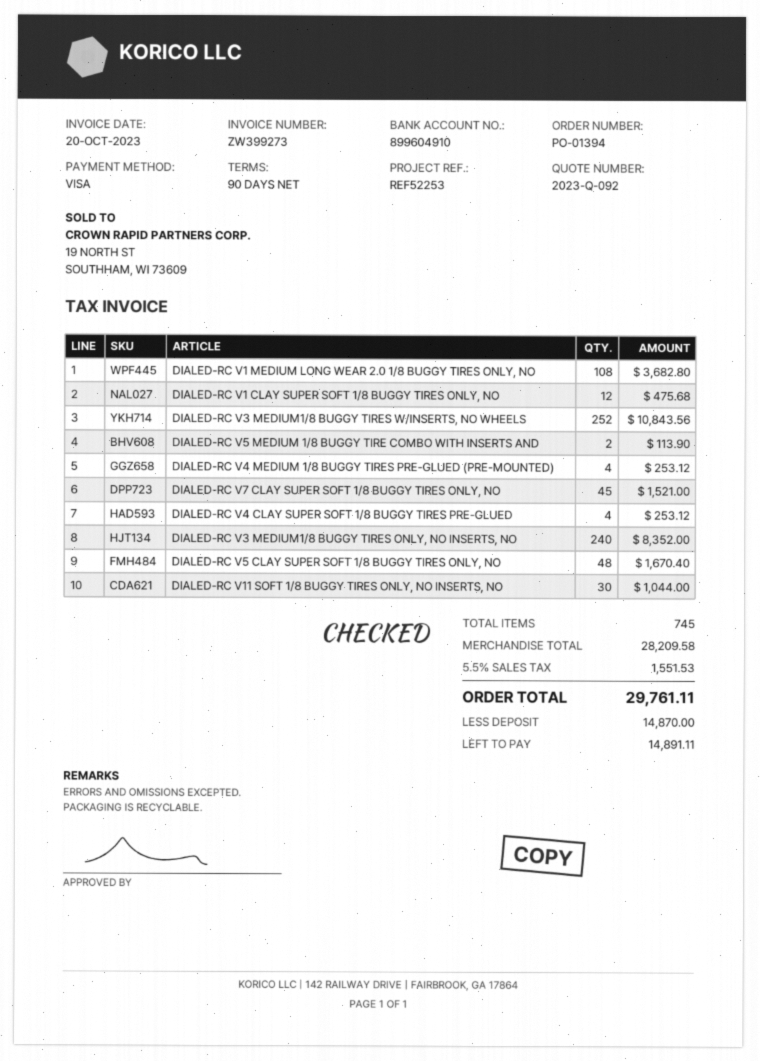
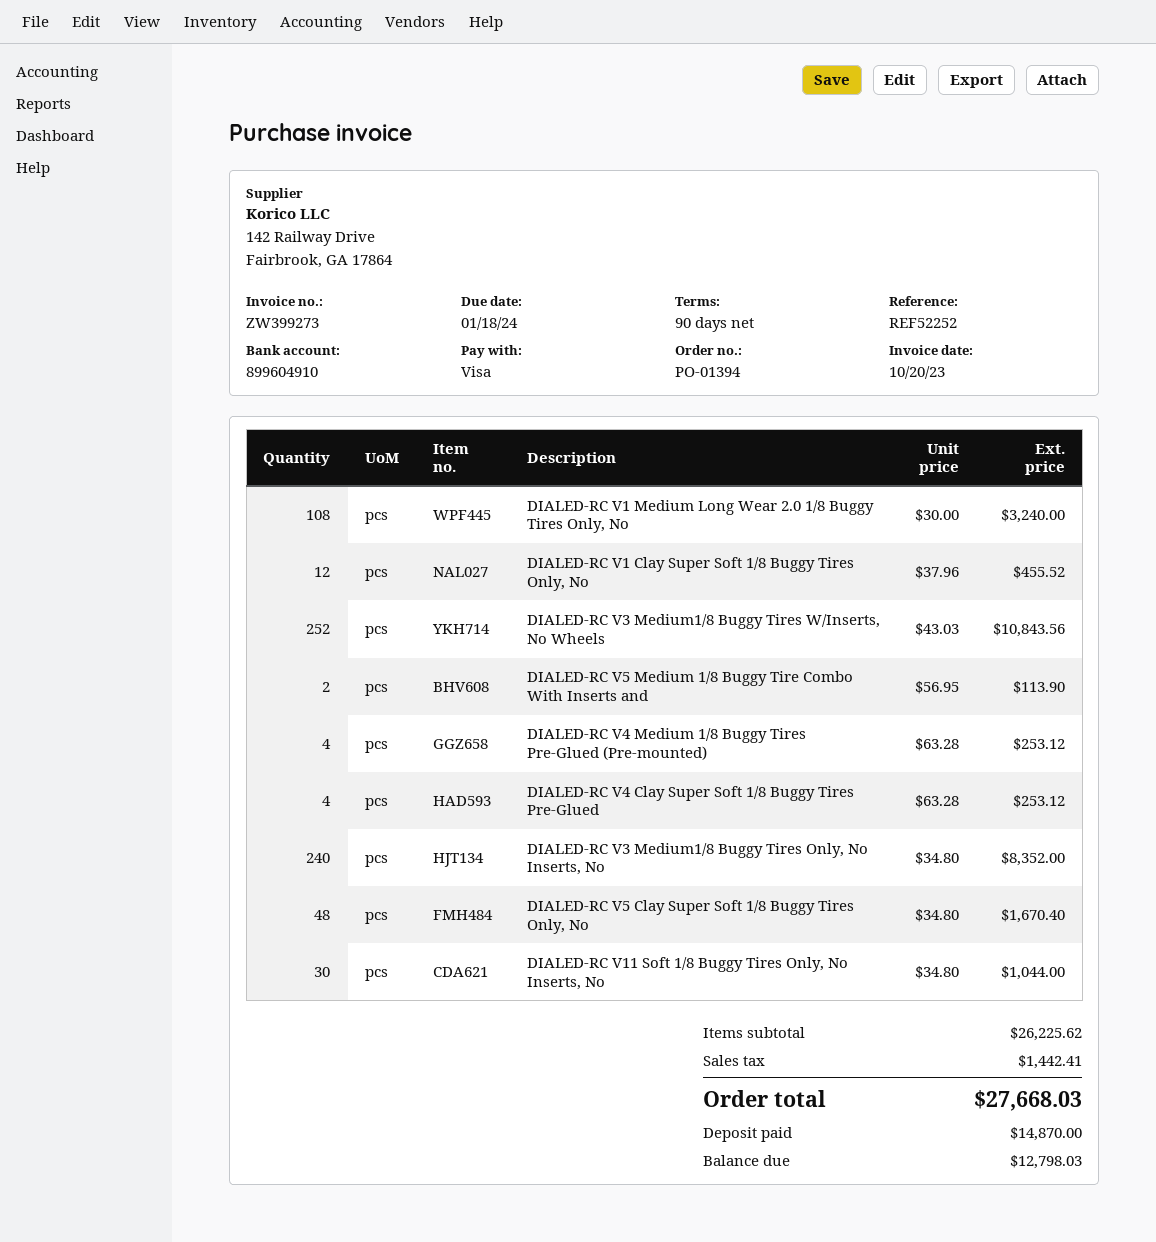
reference: REF52253 -> REF52252
DIALED-RC V1 MEDIUM LONG WEAR 2.0 1/8 BUGGY TIRES ONLY, NO: 108 for 3682.80 -> 108 for 3240.00
DIALED-RC V1 CLAY SUPER SOFT 1/8 BUGGY TIRES ONLY, NO: 12 for 475.68 -> 12 for 455.52
DIALED-RC V7 CLAY SUPER SOFT 1/8 BUGGY TIRES ONLY, NO: 45 for 1521.00 -> none
subtotal: 28209.58 -> 26225.62
tax: 1551.53 -> 1442.41
total: 29761.11 -> 27668.03
balance: 14891.11 -> 12798.03

